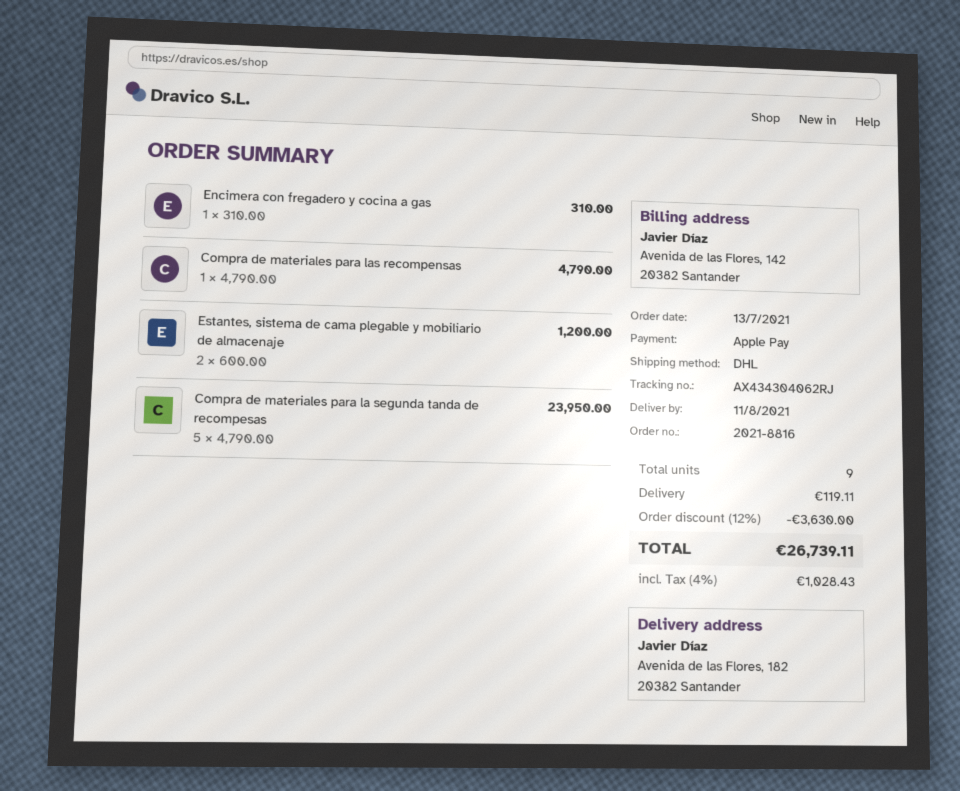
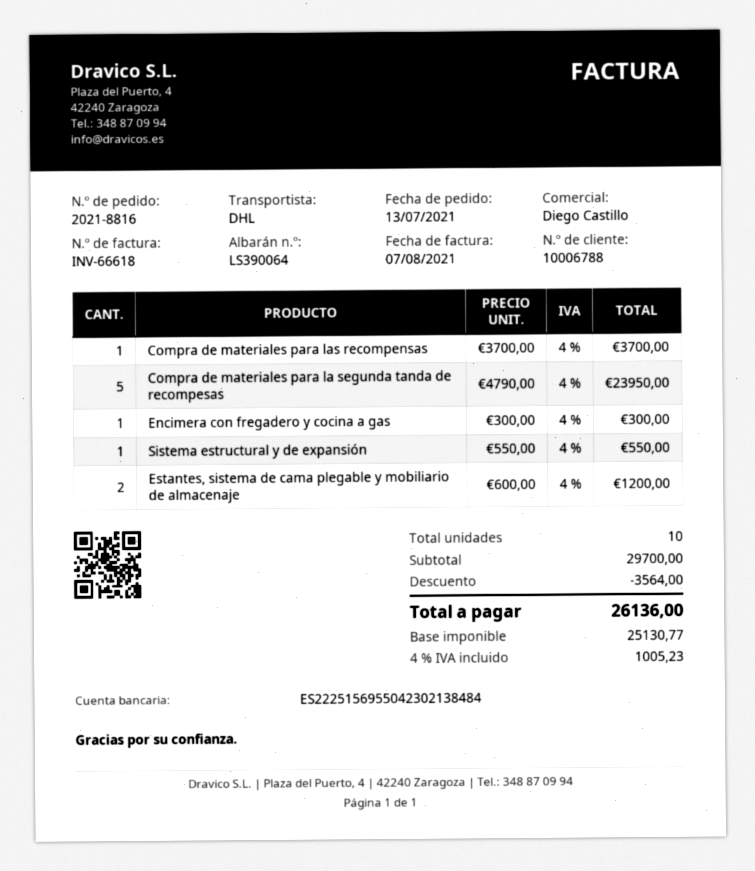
Encimera con fregadero y cocina a gas: 1 x 310.00 = 310.00 -> 1 x 300.00 = 300.00
Compra de materiales para las recompensas: 1 x 4790.00 = 4790.00 -> 1 x 3700.00 = 3700.00
Sistema estructural y de expansión: none -> 1 x 550.00 = 550.00
total quantity: 9 -> 10
discount: 3630.00 -> 3564.00
shipping: 119.11 -> none
tax: 4% = 1028.43 -> 4% = 1005.23
total: 26739.11 -> 26136.00

